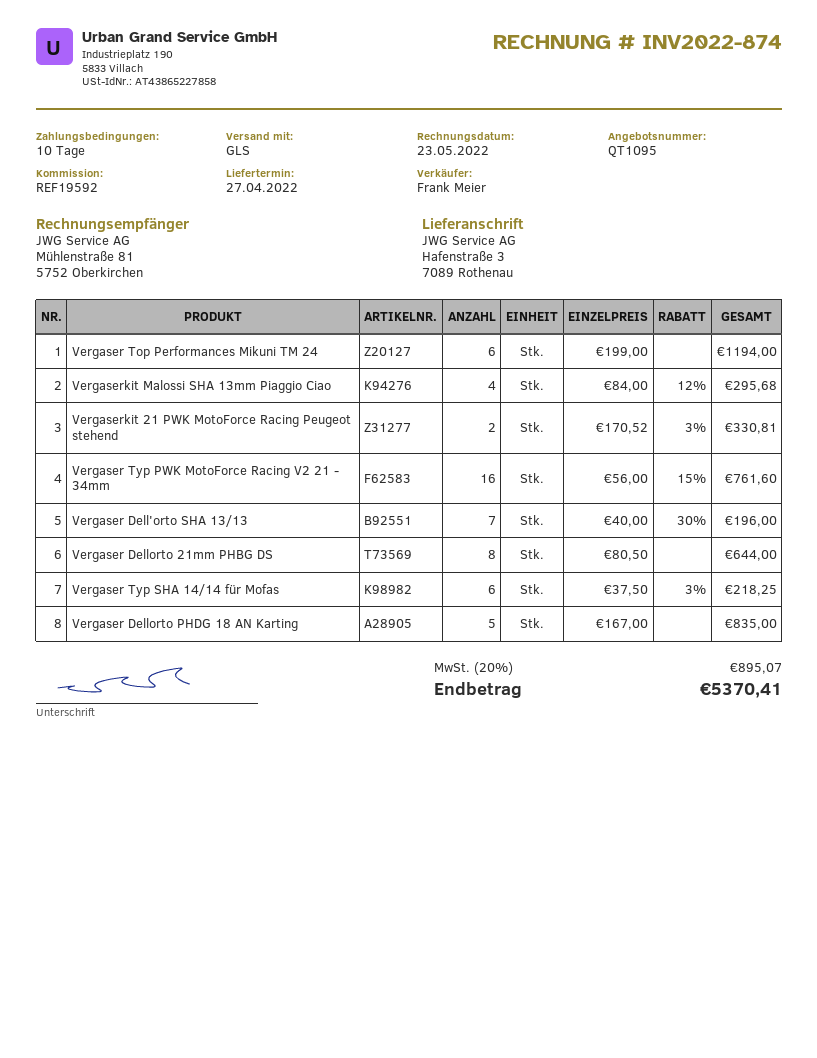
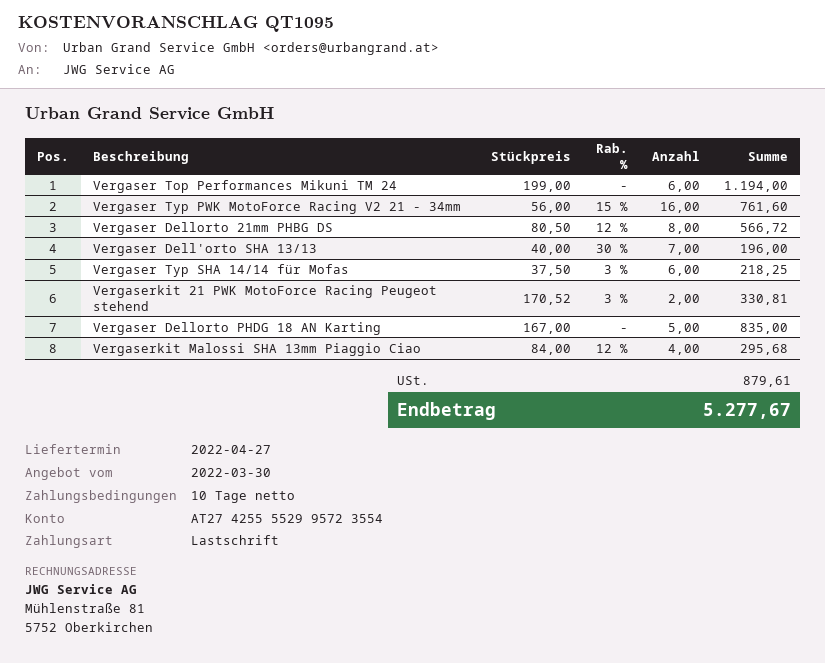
Vergaser Dellorto 21mm PHBG DS: 8 x 80.50 = 644.00 -> 8 x 80.50 - 12% = 566.72
tax: 895.07 -> 879.61
total: 5370.41 -> 5277.67

